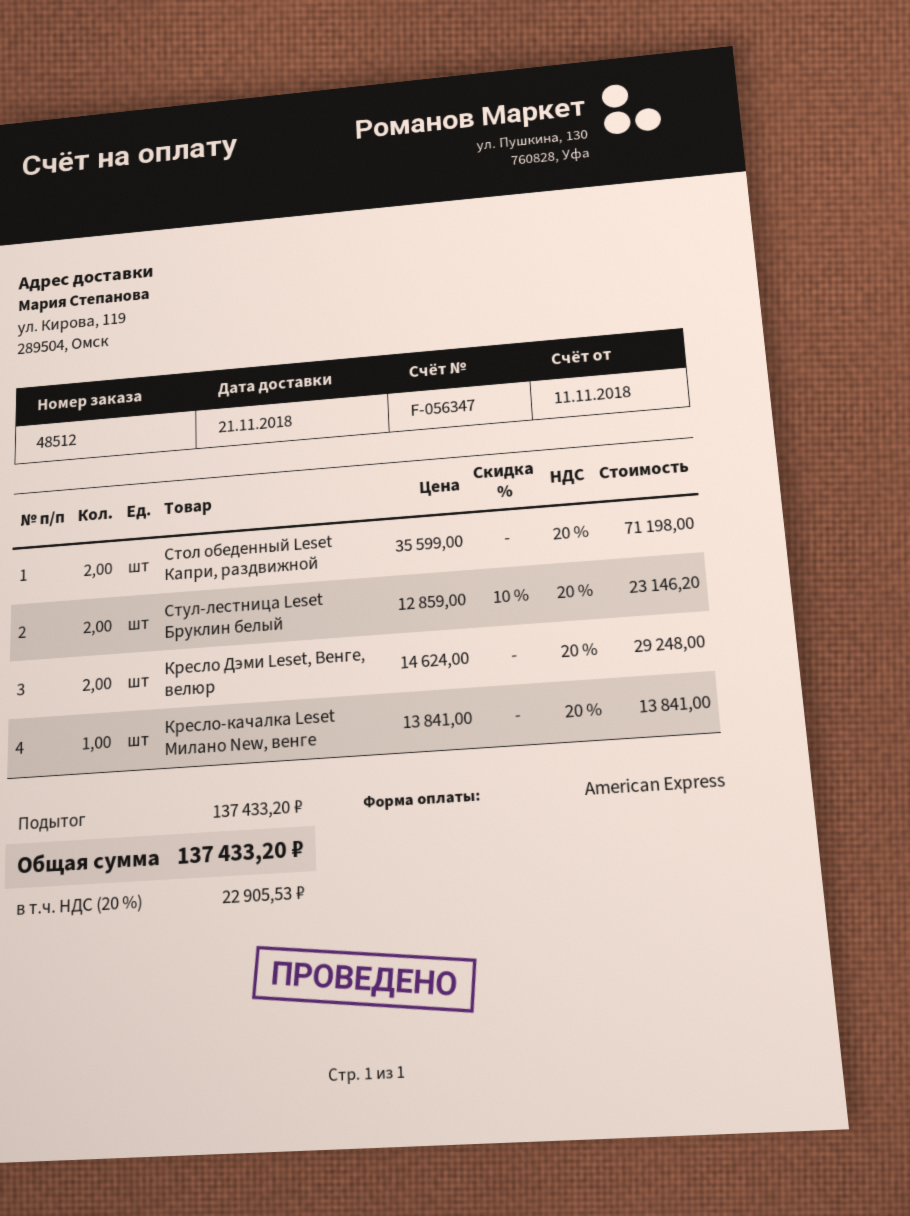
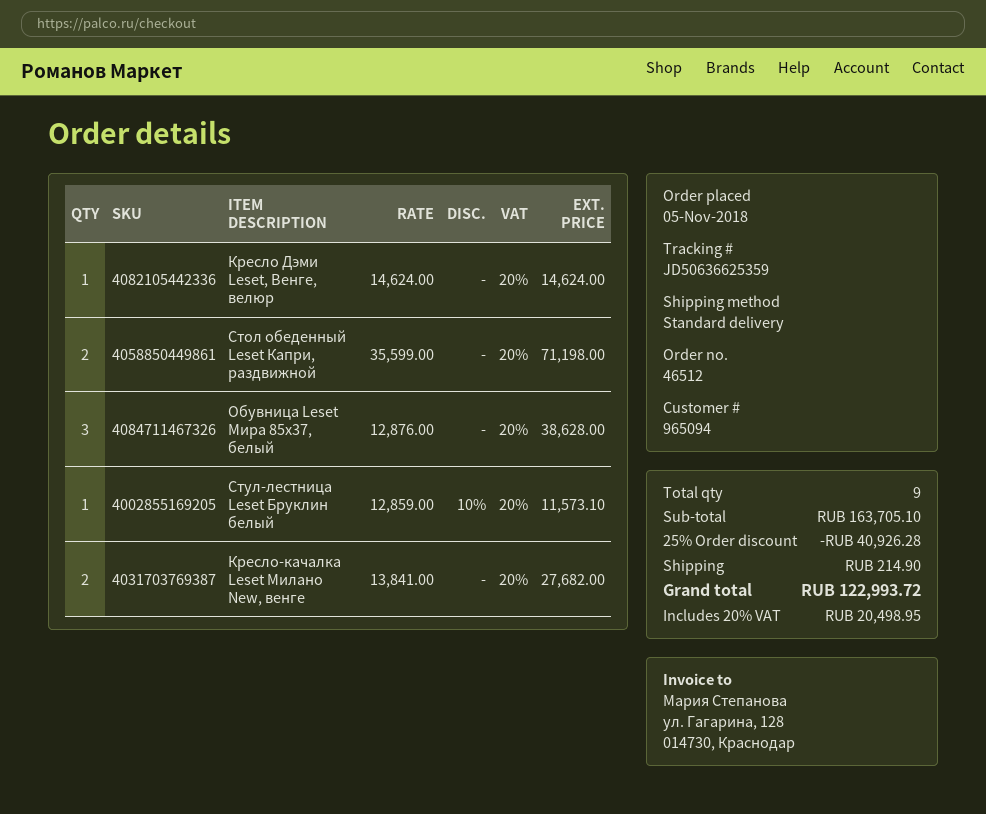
order number: 48512 -> 46512
Стул-лестница Leset Бруклин белый: 2 x 12859.00 - 10% = 23146.20 -> 1 x 12859.00 - 10% = 11573.10
Кресло Дэми Leset, Венге, велюр: 2 x 14624.00 = 29248.00 -> 1 x 14624.00 = 14624.00
Кресло-качалка Leset Милано New, венге: 1 x 13841.00 = 13841.00 -> 2 x 13841.00 = 27682.00
Обувница Leset Мира 85х37, белый: none -> 3 x 12876.00 = 38628.00
subtotal: 137433.20 -> 163705.10
discount: none -> 25% = 40926.28
shipping: none -> 214.90
tax: 20% = 22905.53 -> 20% = 20498.95
total: 137433.20 -> 122993.72

